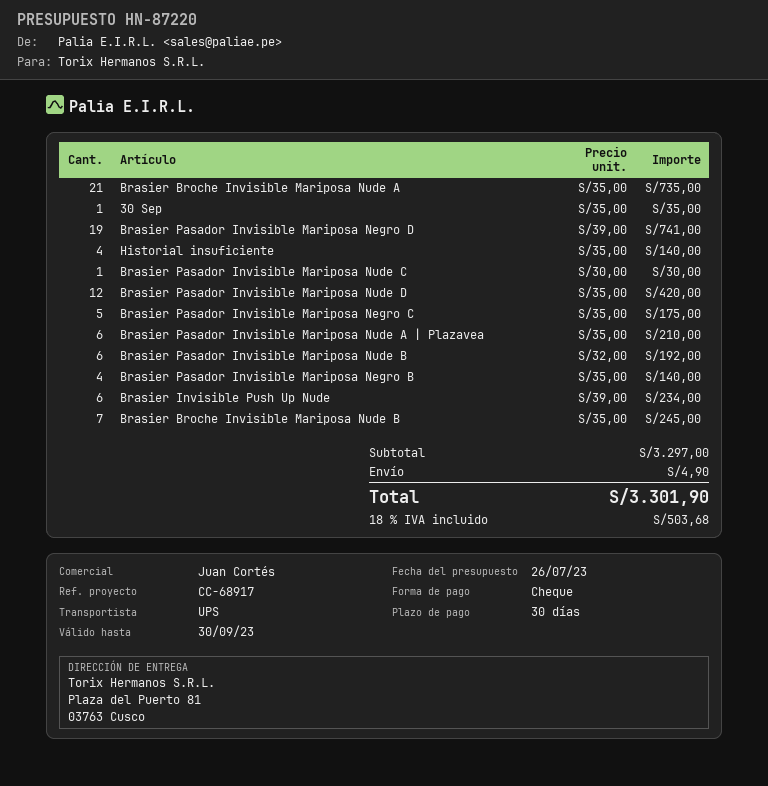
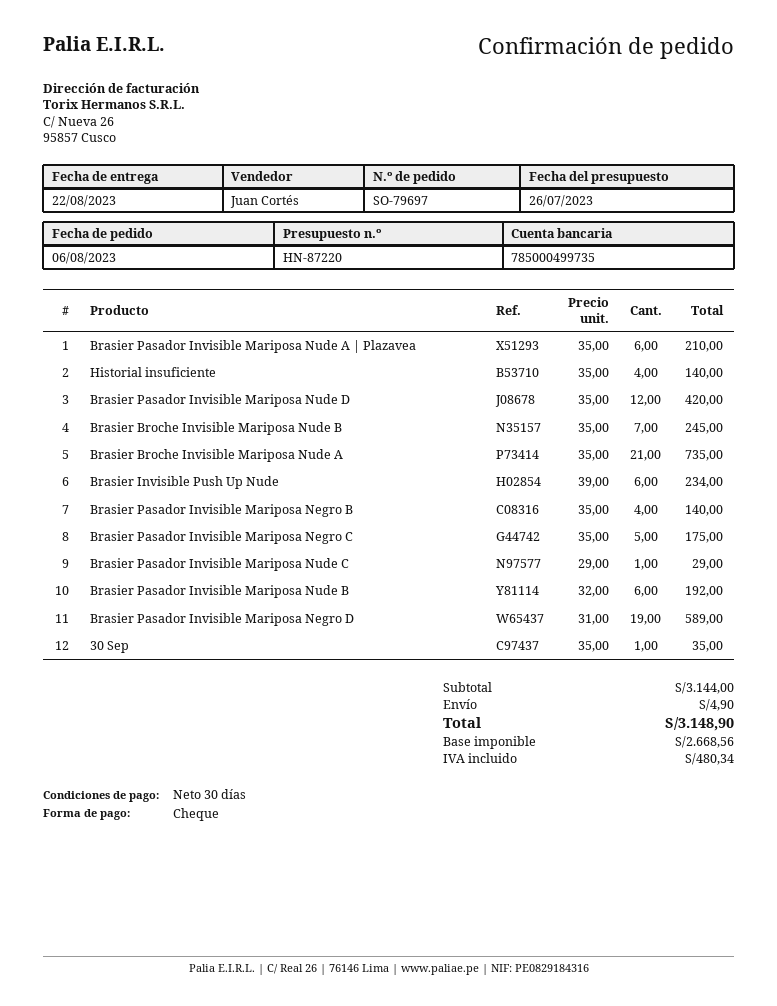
Brasier Pasador Invisible Mariposa Negro D: 19 x 39.00 = 741.00 -> 19 x 31.00 = 589.00
Brasier Pasador Invisible Mariposa Nude C: 1 x 30.00 = 30.00 -> 1 x 29.00 = 29.00
subtotal: 3297.00 -> 3144.00
tax: 503.68 -> 480.34
total: 3301.90 -> 3148.90

